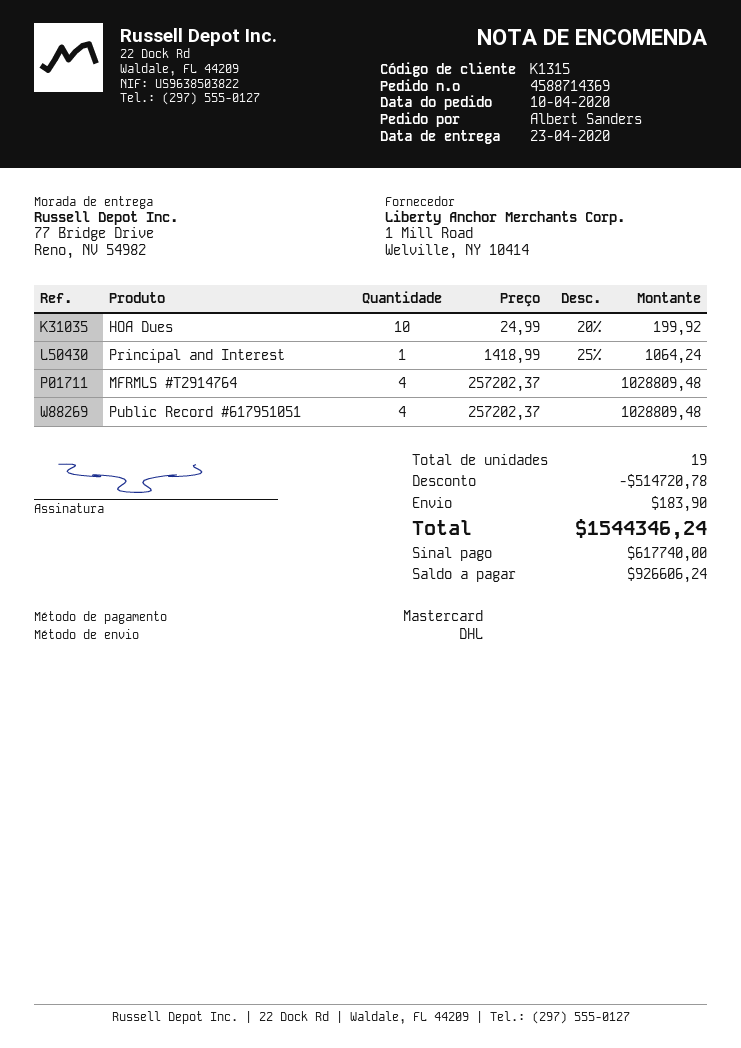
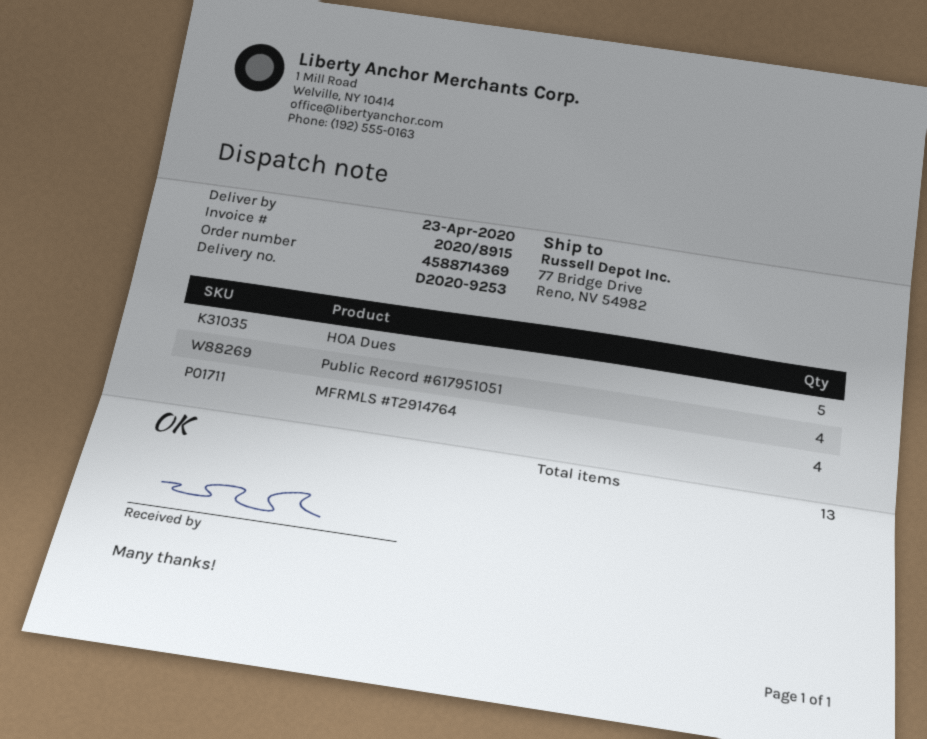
HOA Dues: 10 -> 5
Principal and Interest: 1 -> none
total quantity: 19 -> 13

